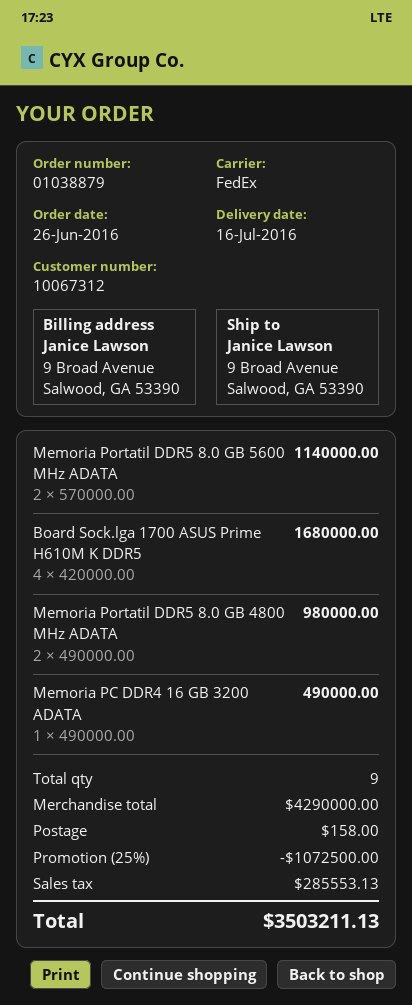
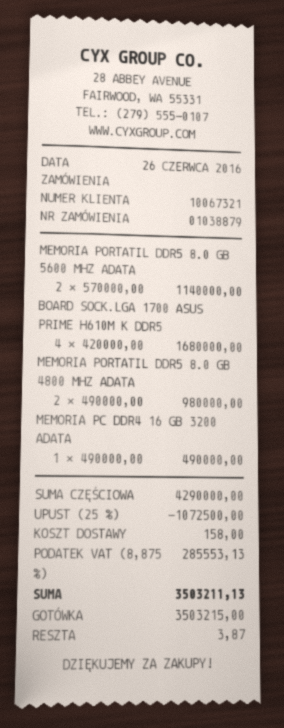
customer number: 10067312 -> 10067321

